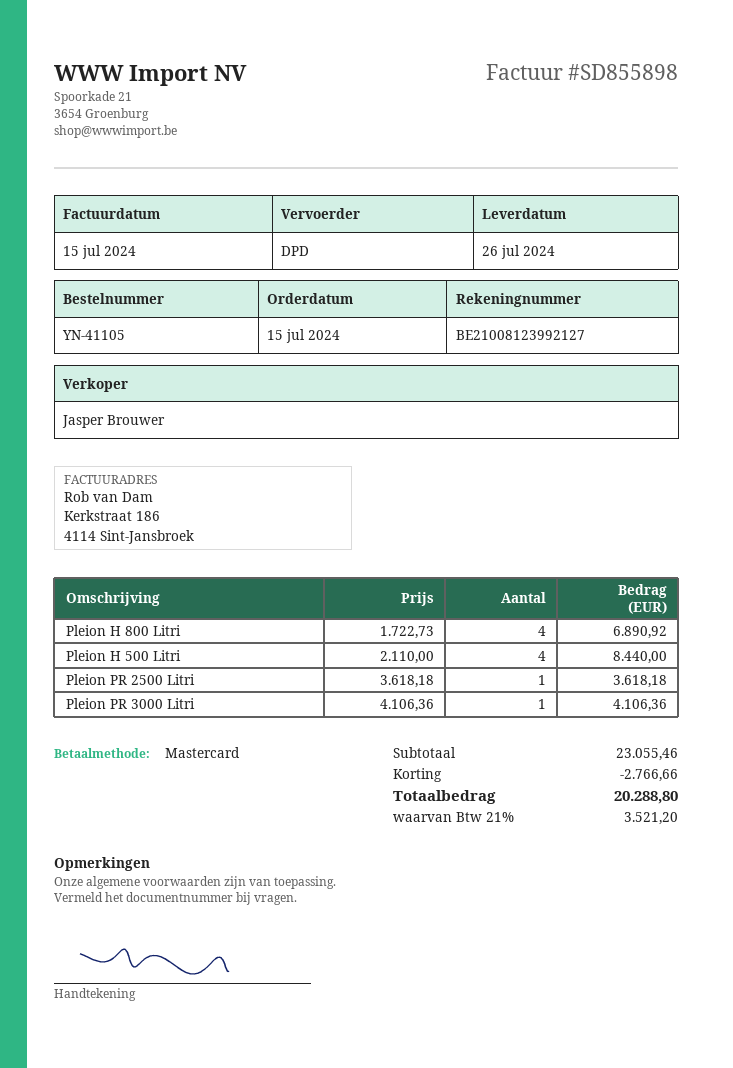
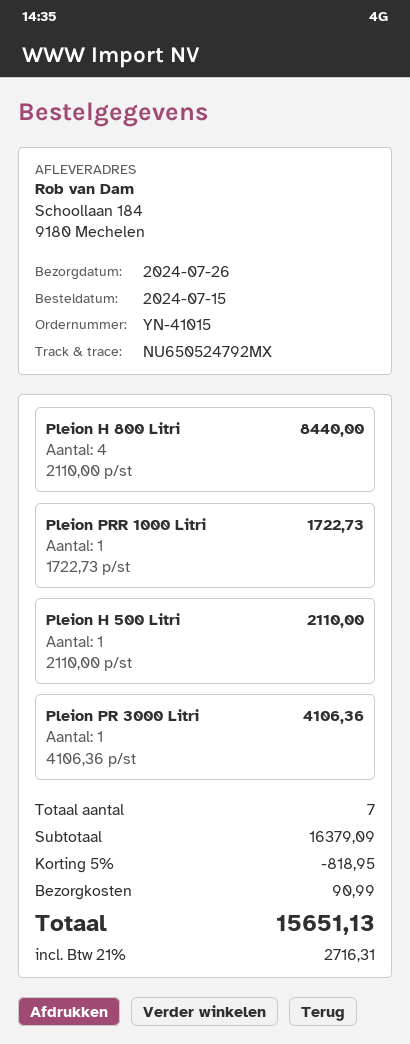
order number: YN-41105 -> YN-41015
Pleion H 800 Litri: 4 x 1722.73 = 6890.92 -> 4 x 2110.00 = 8440.00
Pleion H 500 Litri: 4 x 2110.00 = 8440.00 -> 1 x 2110.00 = 2110.00
Pleion PR 2500 Litri: 1 x 3618.18 = 3618.18 -> none
Pleion PRR 1000 Litri: none -> 1 x 1722.73 = 1722.73
subtotal: 23055.46 -> 16379.09
discount: 2766.66 -> 818.95
shipping: none -> 90.99
tax: 21% = 3521.20 -> 21% = 2716.31
total: 20288.80 -> 15651.13

